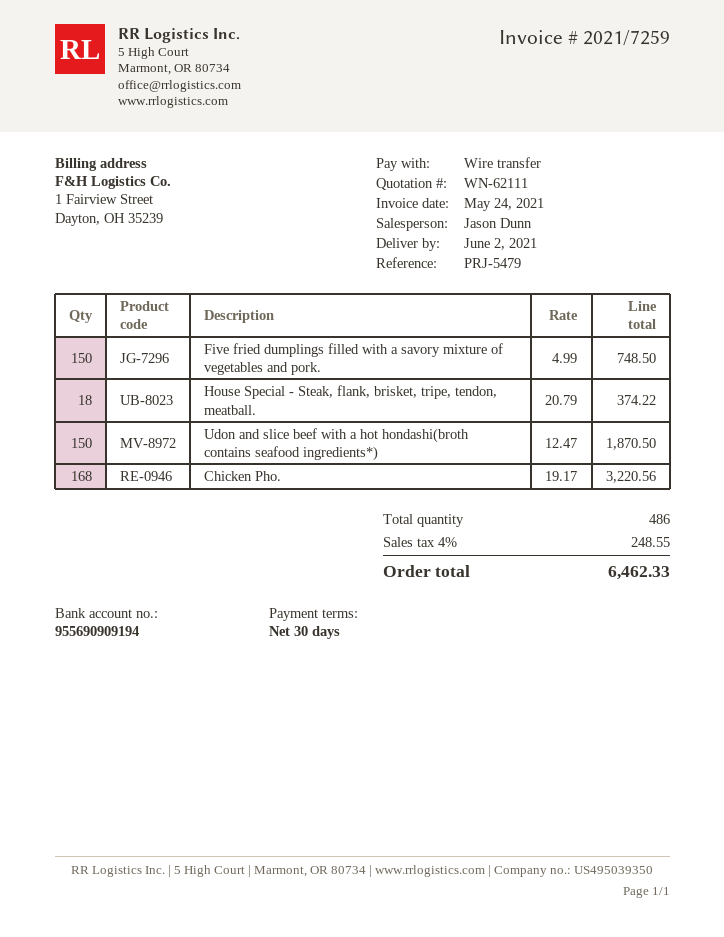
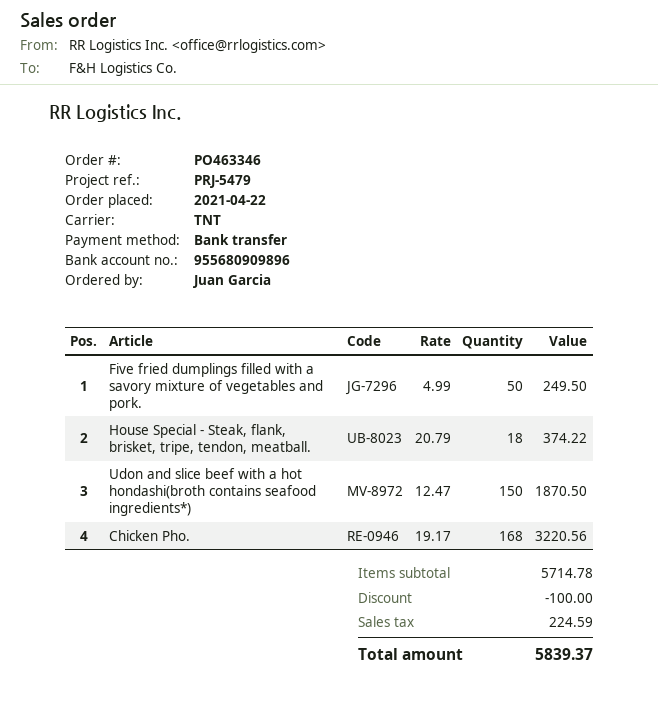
bank account: 955690909194 -> 955680909896
Five fried dumplings filled with a savory mixture of vegetables and pork.: 150 x 4.99 = 748.50 -> 50 x 4.99 = 249.50
discount: none -> 100.00
tax: 248.55 -> 224.59
total: 6462.33 -> 5839.37

